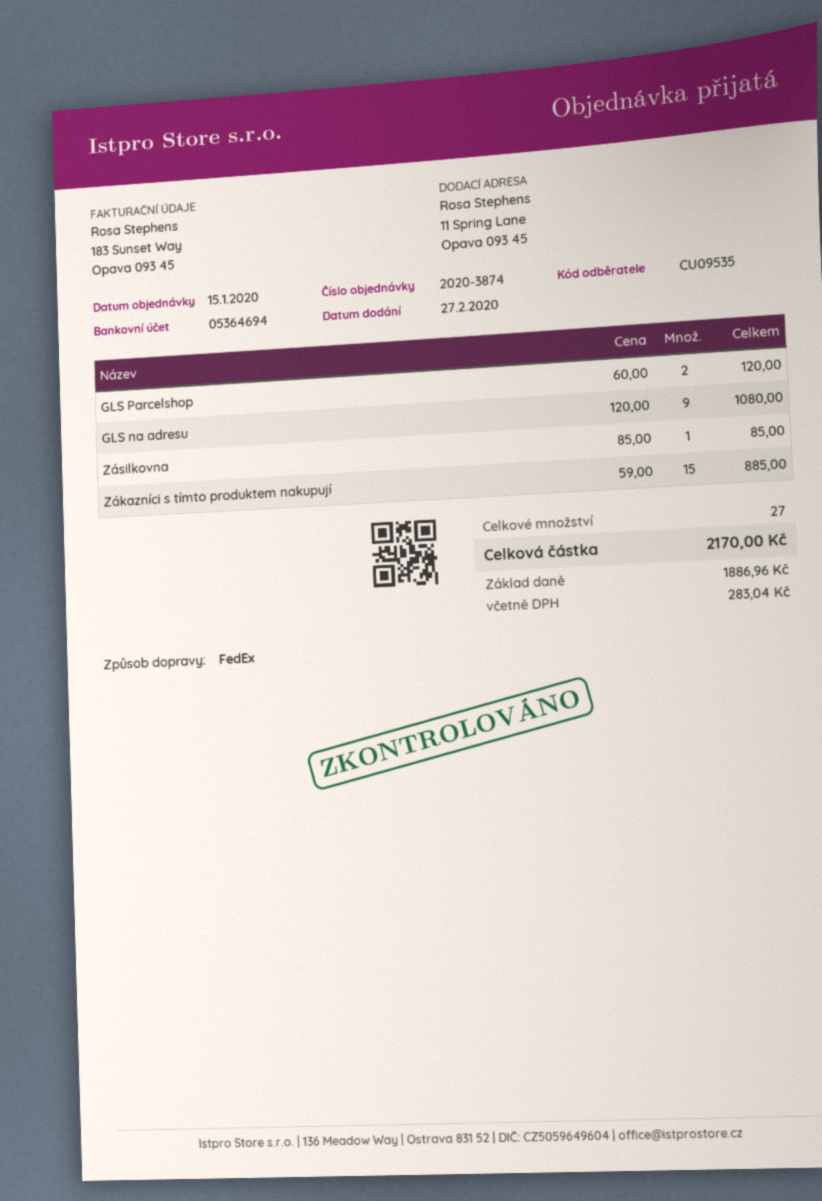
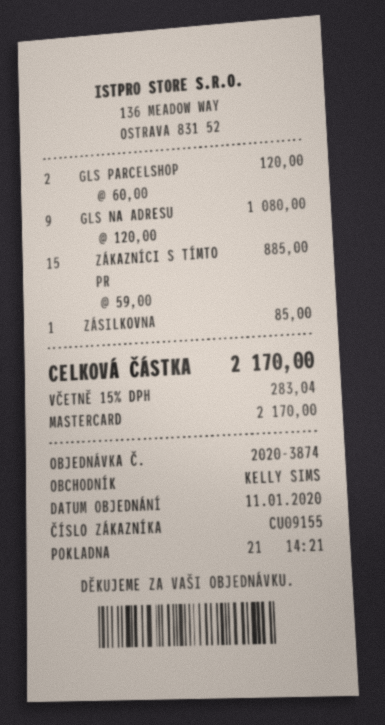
order date: 2020-01-15 -> 2020-01-11
customer number: CU09535 -> CU09155

